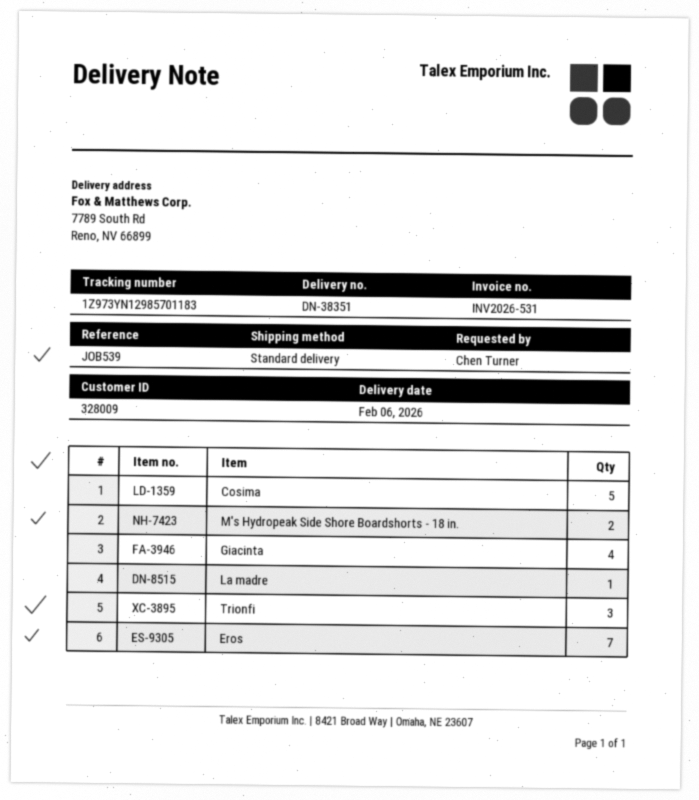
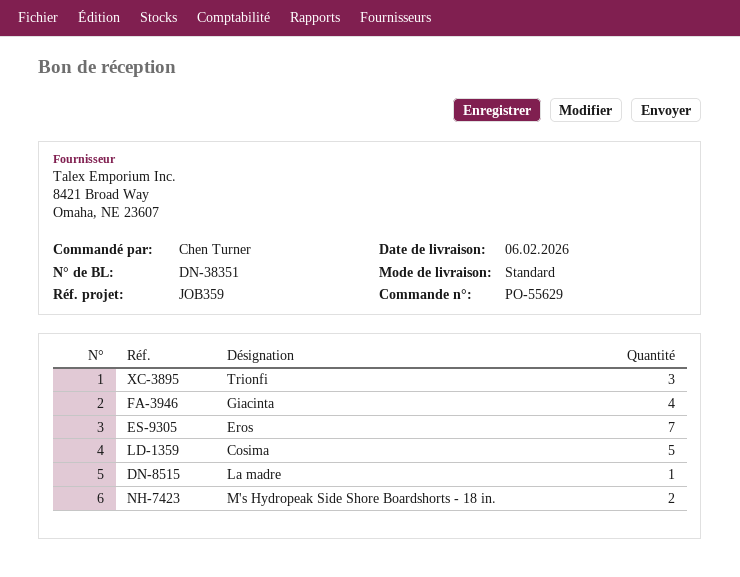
reference: JOB539 -> JOB359

